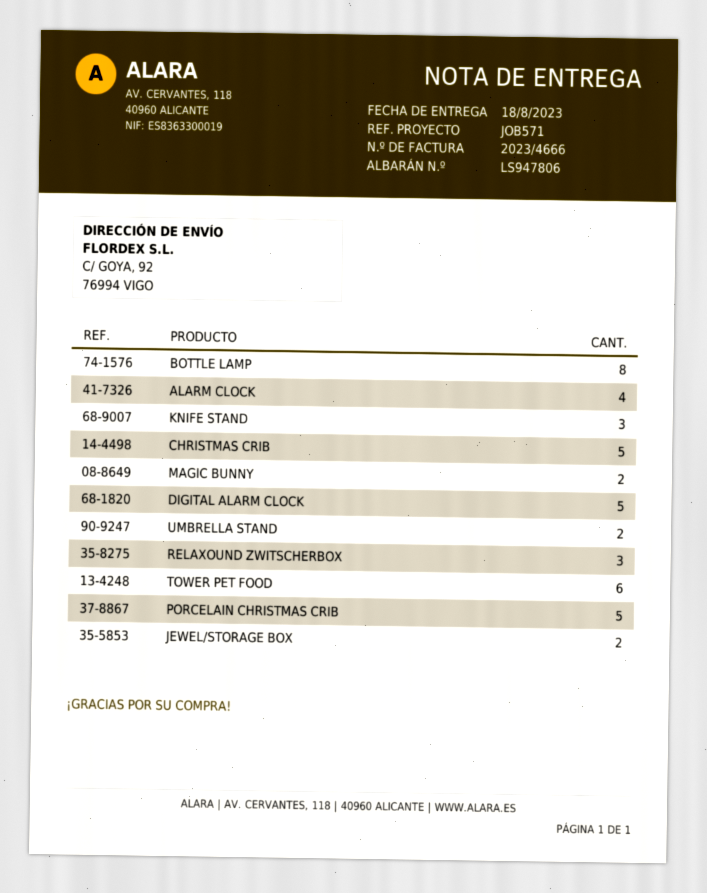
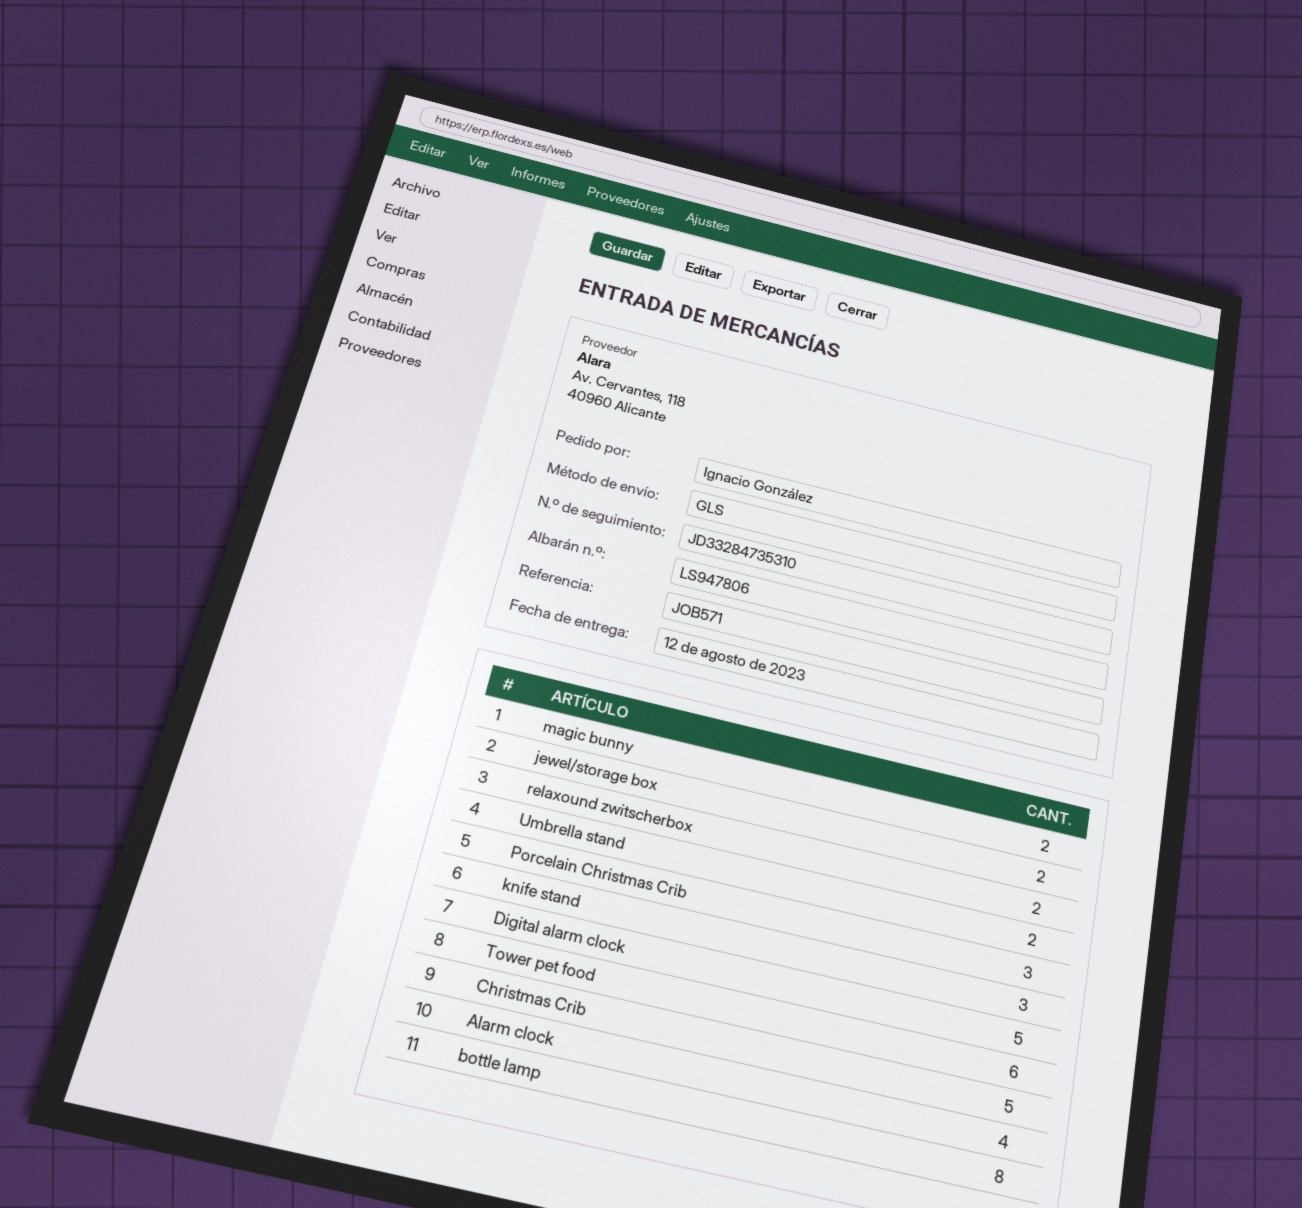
delivery date: 2023-08-18 -> 2023-08-12
RELAXOUND ZWITSCHERBOX: 3 -> 2
PORCELAIN CHRISTMAS CRIB: 5 -> 3

